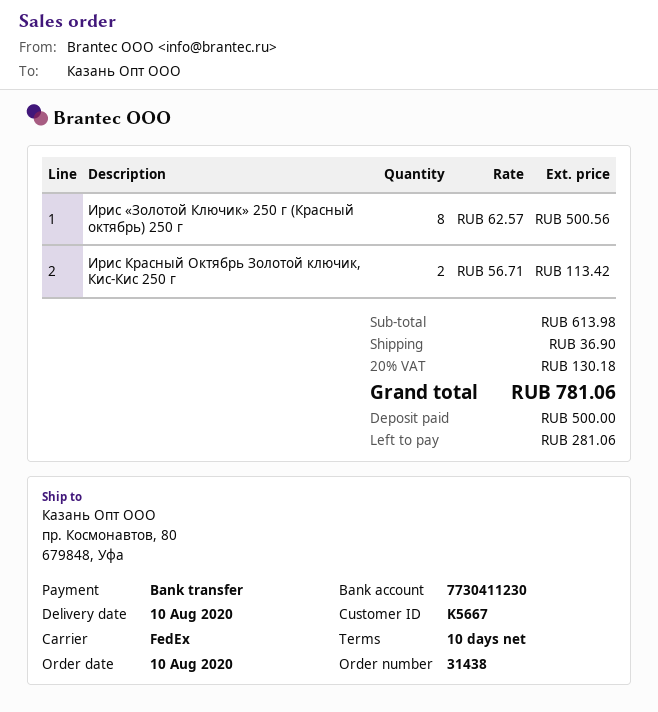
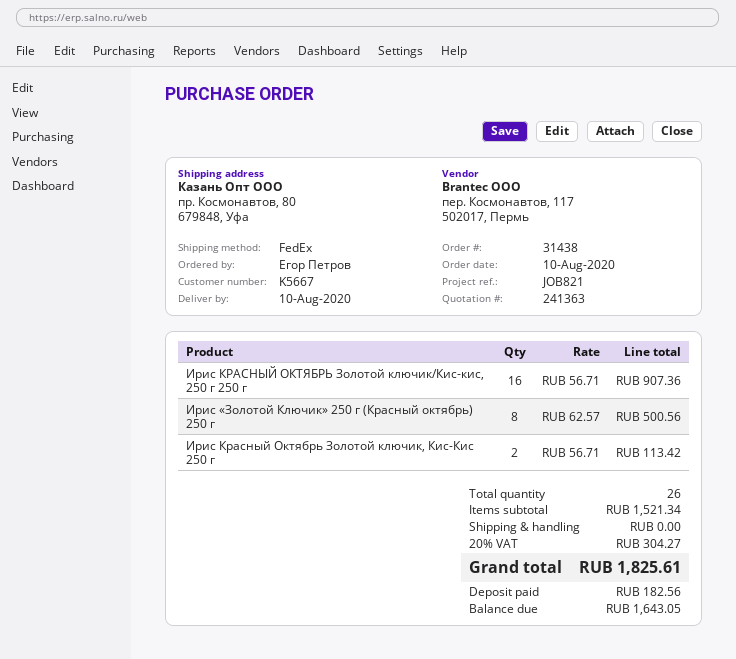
Ирис КРАСНЫЙ ОКТЯБРЬ Золотой ключик/Кис-кис, 250 г 250 г: none -> 16 x 56.71 = 907.36
subtotal: 613.98 -> 1521.34
shipping: 36.90 -> 0.00
tax: 20% = 130.18 -> 20% = 304.27
total: 781.06 -> 1825.61
deposit: 500.00 -> 182.56
balance: 281.06 -> 1643.05

